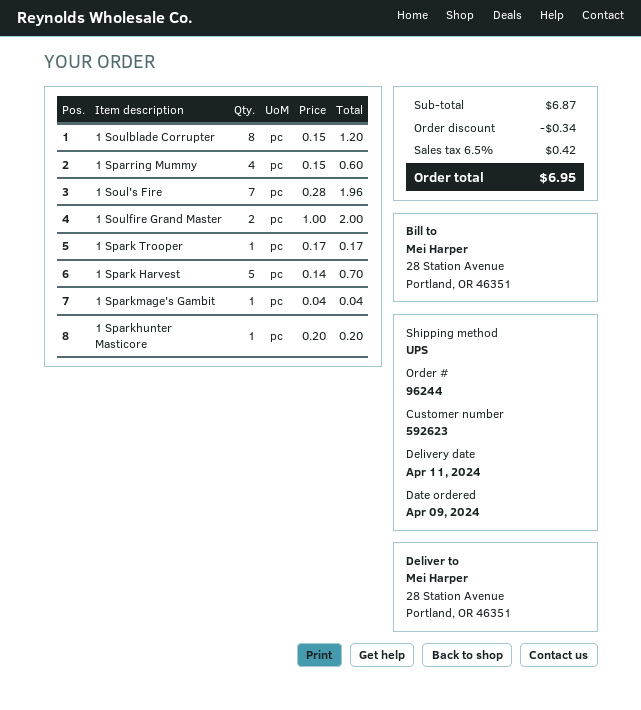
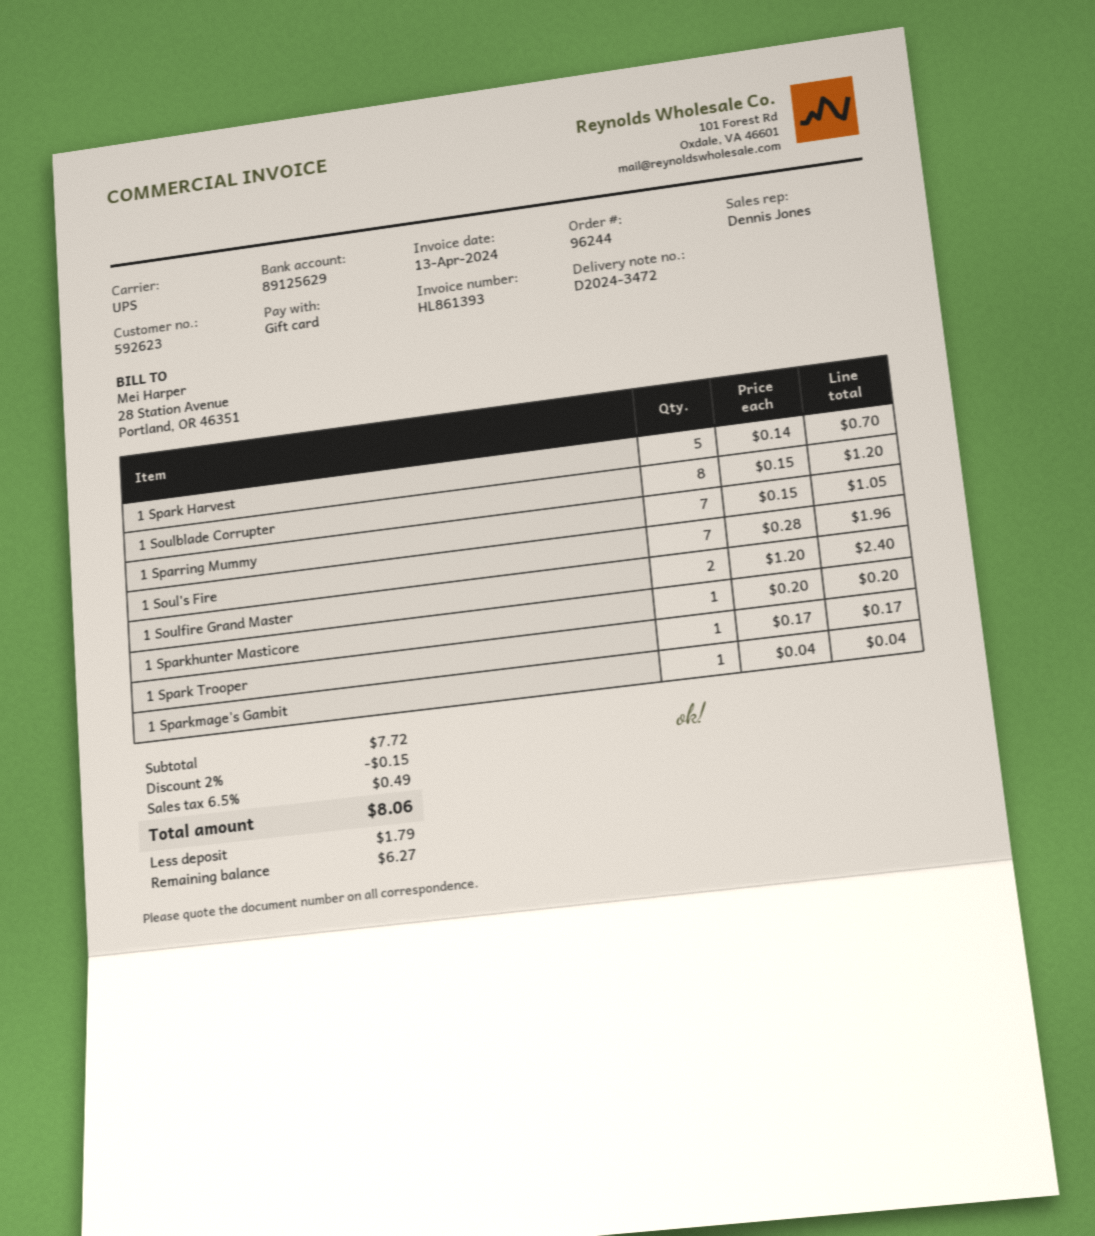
1 Sparring Mummy: 4 x 0.15 = 0.60 -> 7 x 0.15 = 1.05
1 Soulfire Grand Master: 2 x 1.00 = 2.00 -> 2 x 1.20 = 2.40
subtotal: 6.87 -> 7.72
discount: 0.34 -> 0.15
tax: 6.5% = 0.42 -> 6.5% = 0.49
total: 6.95 -> 8.06

